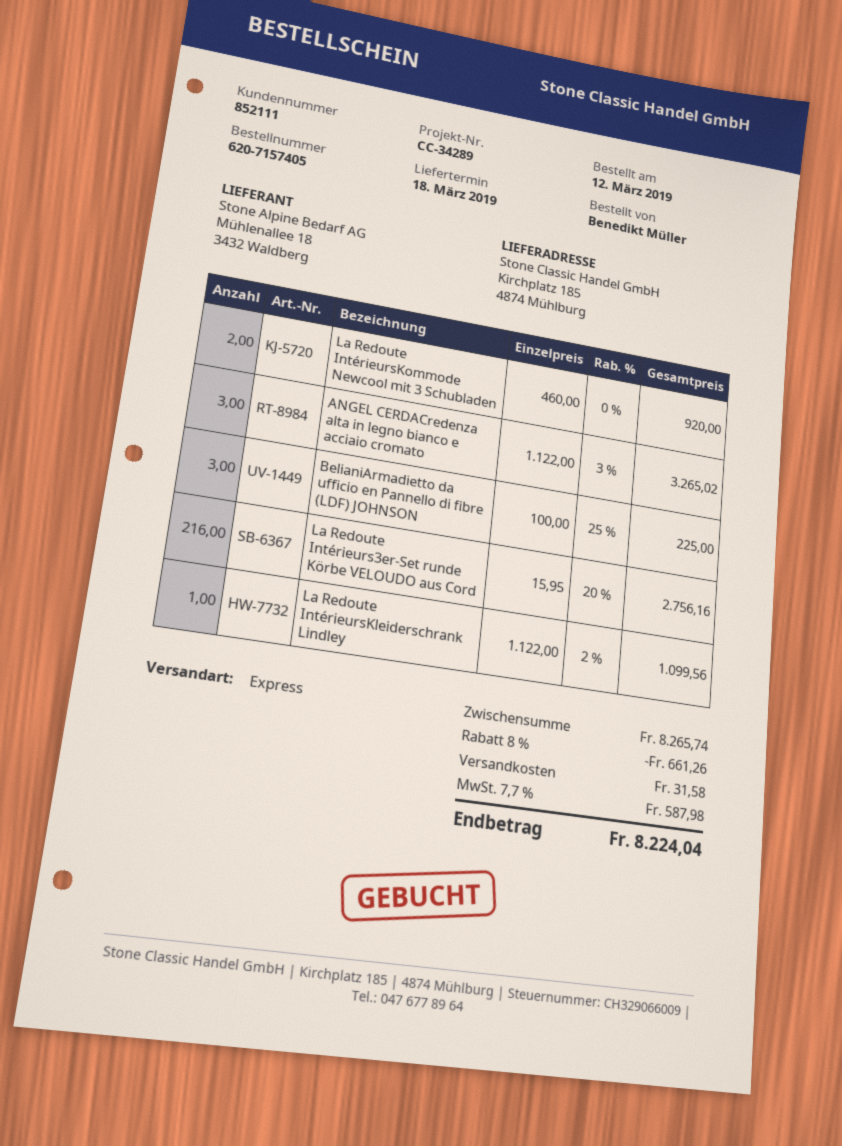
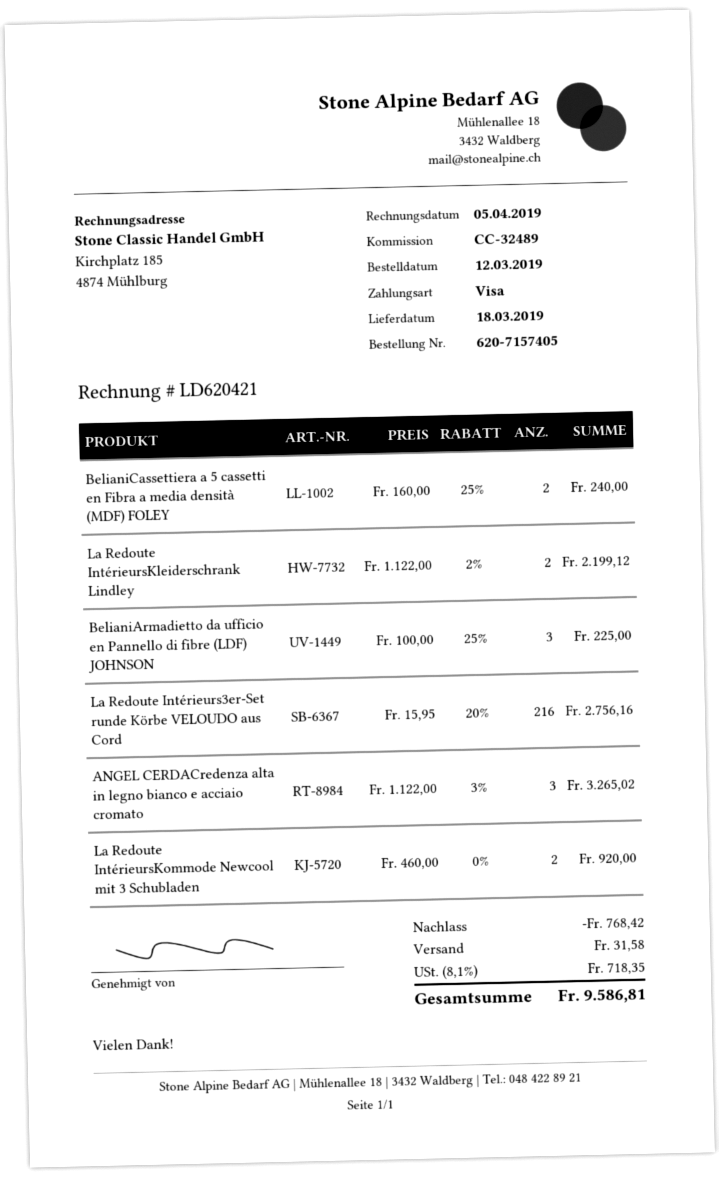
reference: CC-34289 -> CC-32489
La Redoute IntérieursKleiderschrank Lindley: 1 x 1122.00 - 2% = 1099.56 -> 2 x 1122.00 - 2% = 2199.12
BelianiCassettiera a 5 cassetti en Fibra a media densità (MDF) FOLEY: none -> 2 x 160.00 - 25% = 240.00
discount: 661.26 -> 768.42
tax: 7.7% = 587.98 -> 8.1% = 718.35
total: 8224.04 -> 9586.81

